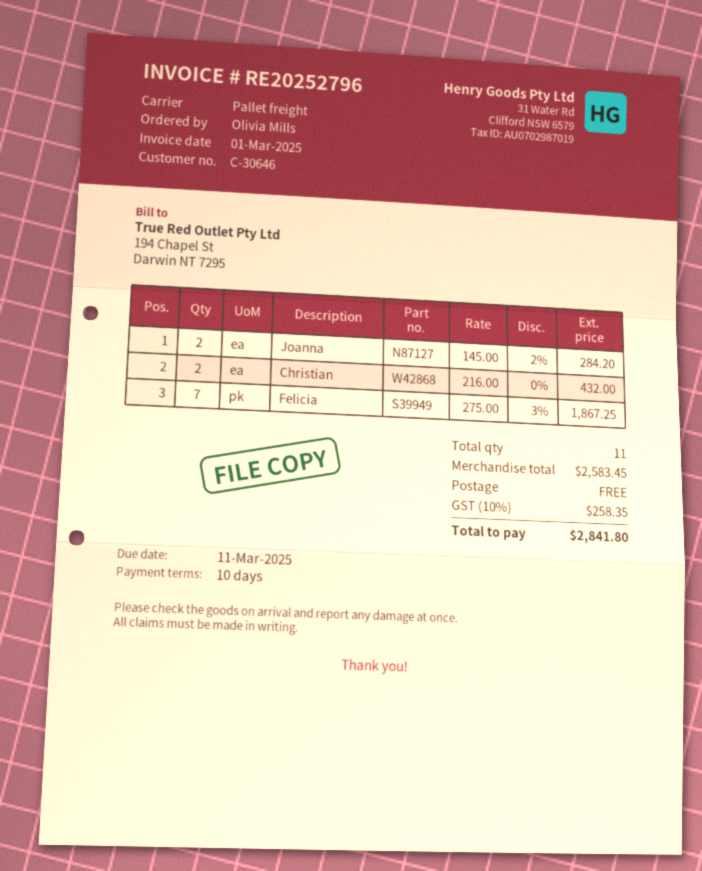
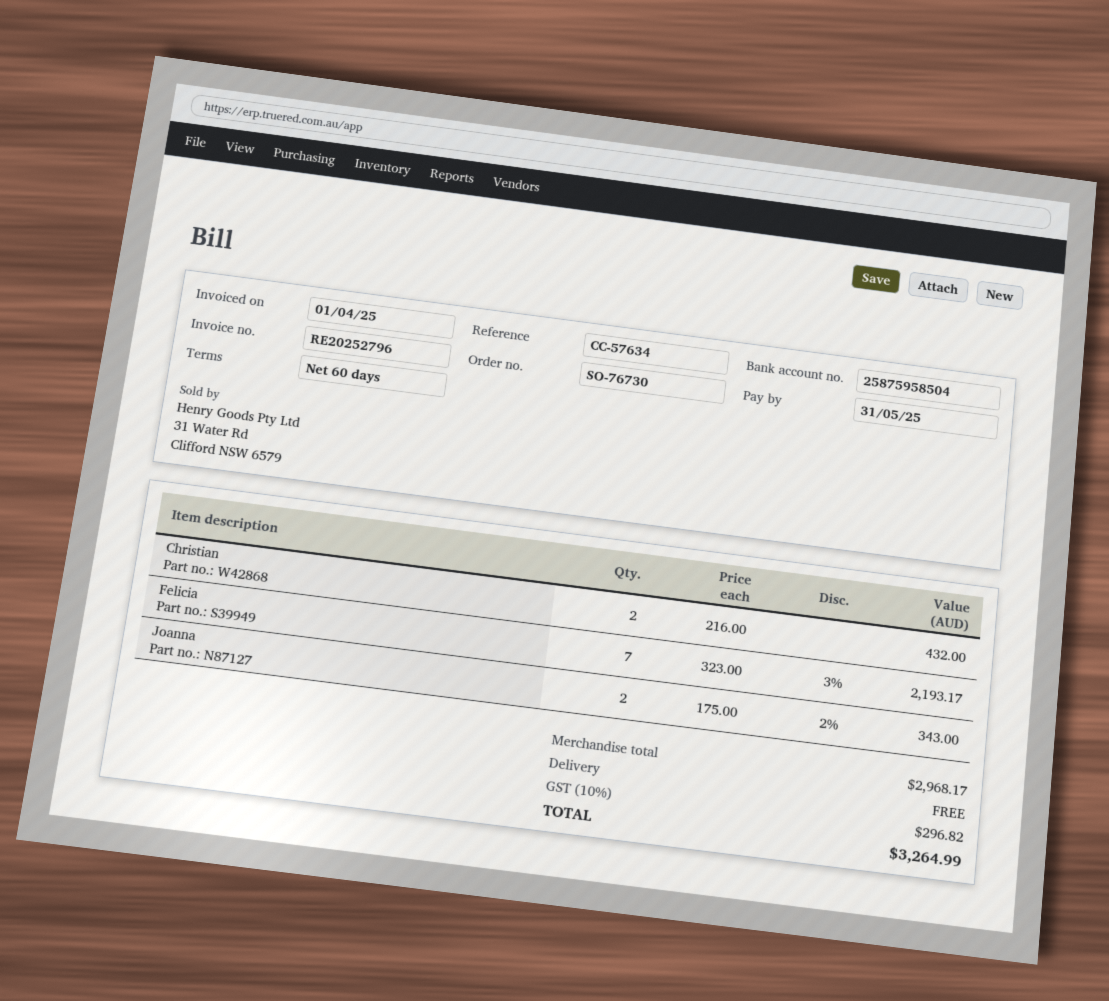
invoice date: 2025-03-01 -> 2025-04-01
payment terms: 10 days -> 60 days
due date: 2025-03-11 -> 2025-05-31
Joanna: 2 x 145.00 - 2% = 284.20 -> 2 x 175.00 - 2% = 343.00
Felicia: 7 x 275.00 - 3% = 1867.25 -> 7 x 323.00 - 3% = 2193.17
subtotal: 2583.45 -> 2968.17
tax: 10% = 258.35 -> 10% = 296.82
total: 2841.80 -> 3264.99

